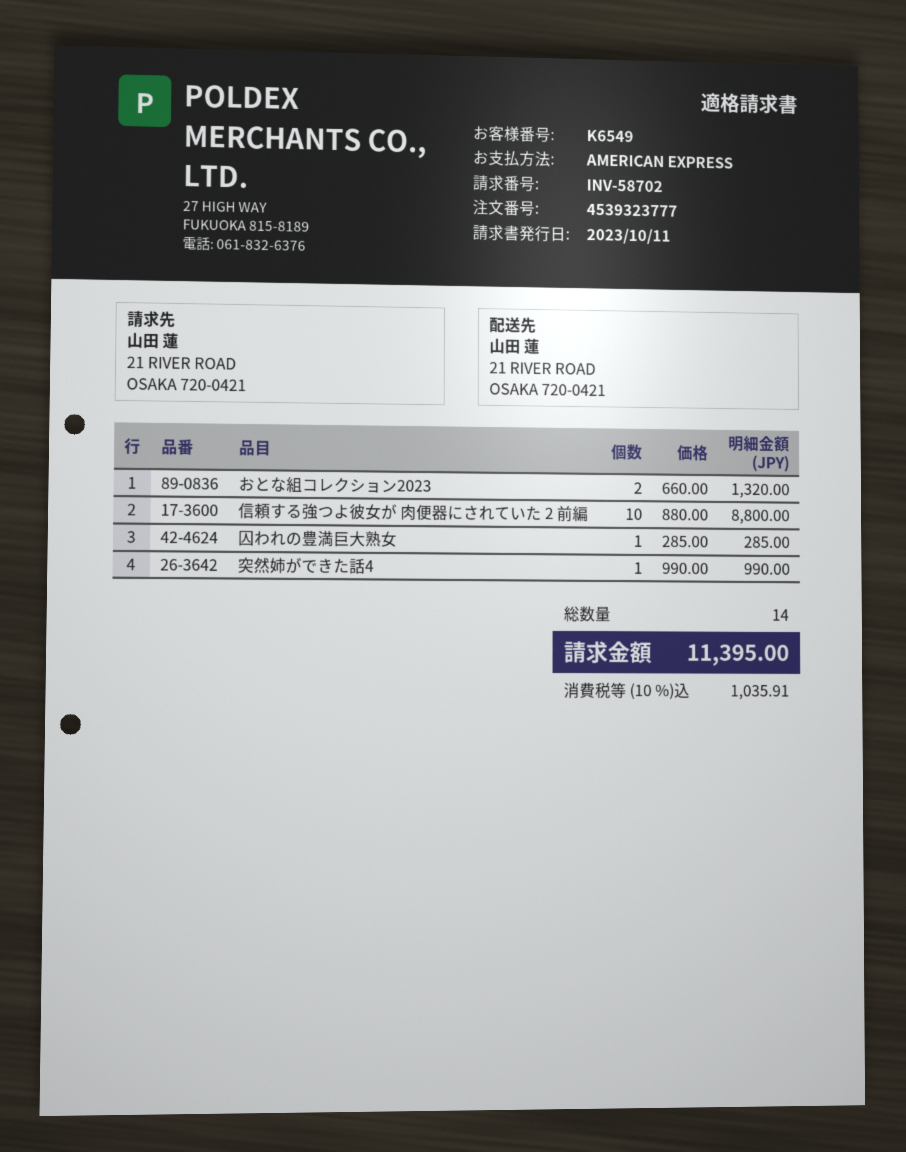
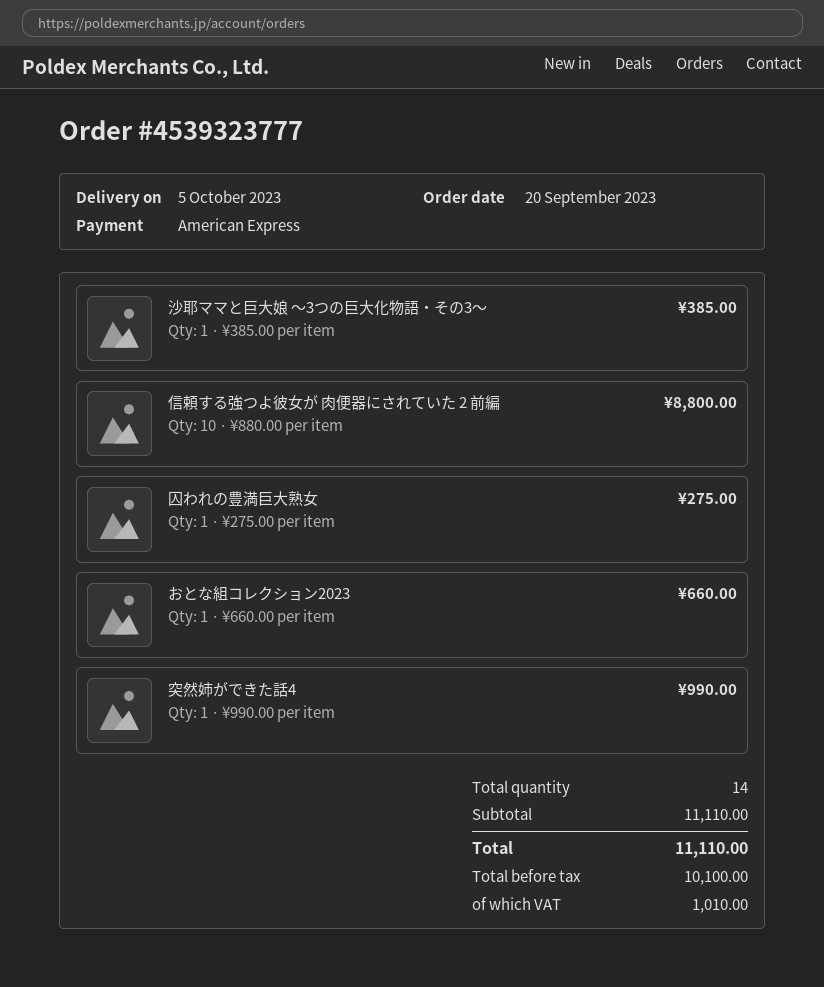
おとな組コレクション2023: 2 x 660.00 = 1320.00 -> 1 x 660.00 = 660.00
囚われの豊満巨大熟女: 1 x 285.00 = 285.00 -> 1 x 275.00 = 275.00
沙耶ママと巨大娘 〜3つの巨大化物語・その3〜: none -> 1 x 385.00 = 385.00
tax: 1035.91 -> 1010.00
total: 11395.00 -> 11110.00

